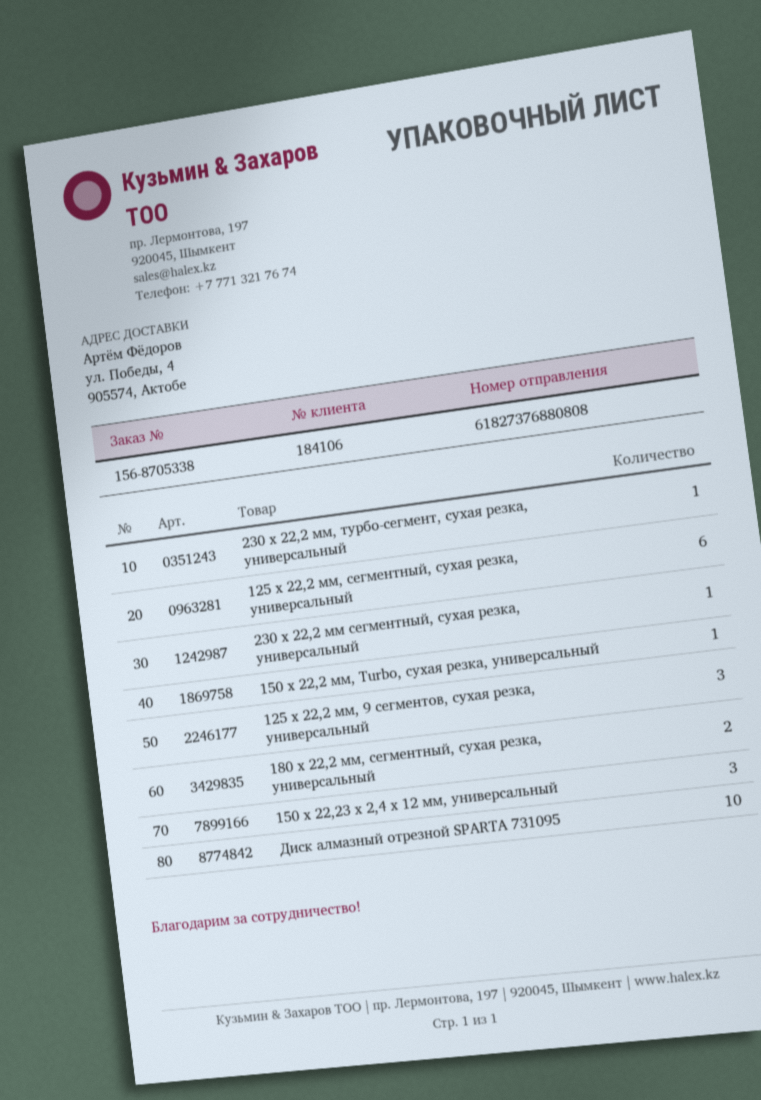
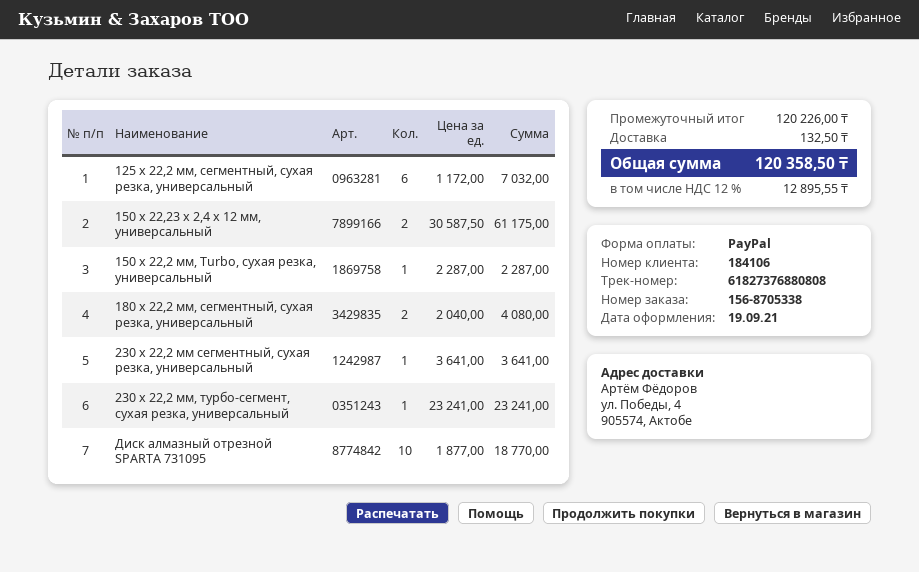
125 х 22,2 мм, 9 сегментов, сухая резка, универсальный: 3 -> none
150 x 22,23 x 2,4 x 12 мм, универсальный: 3 -> 2

